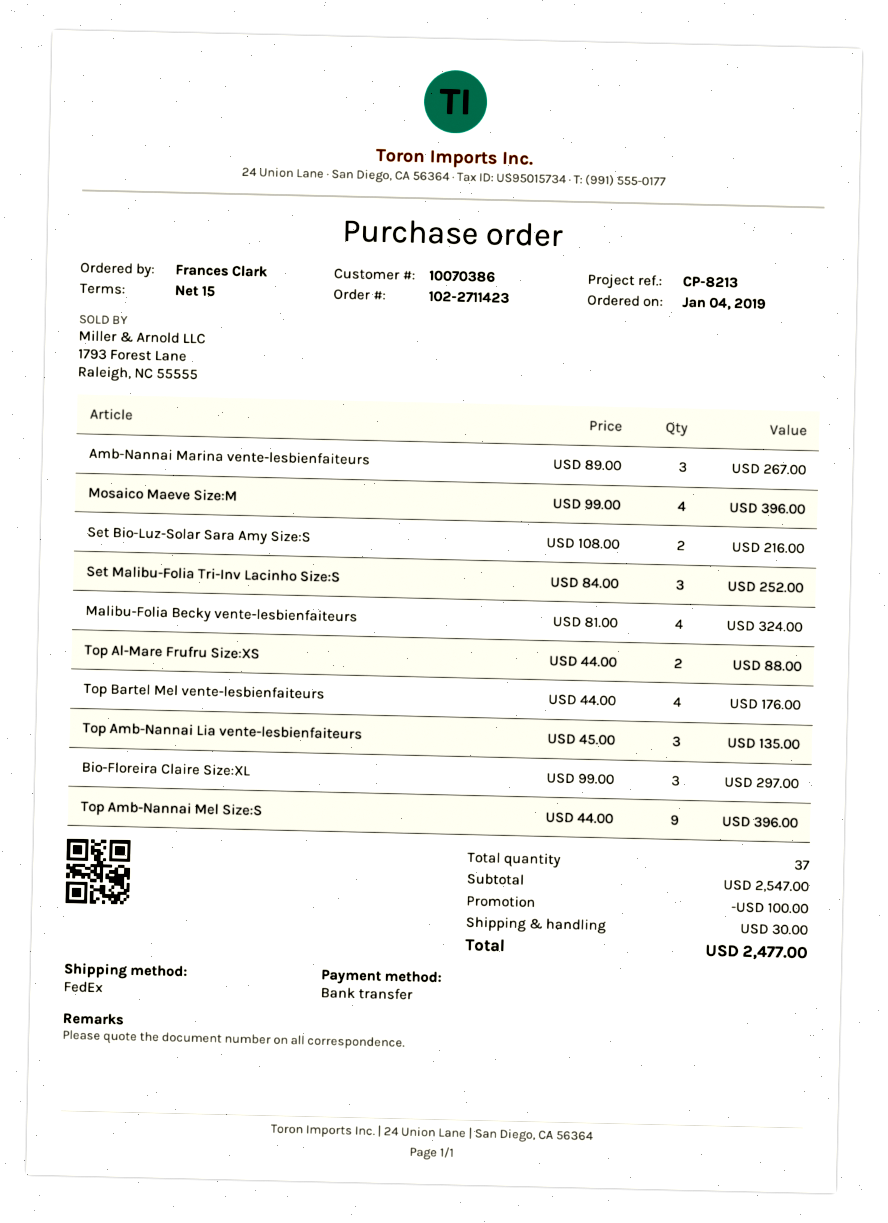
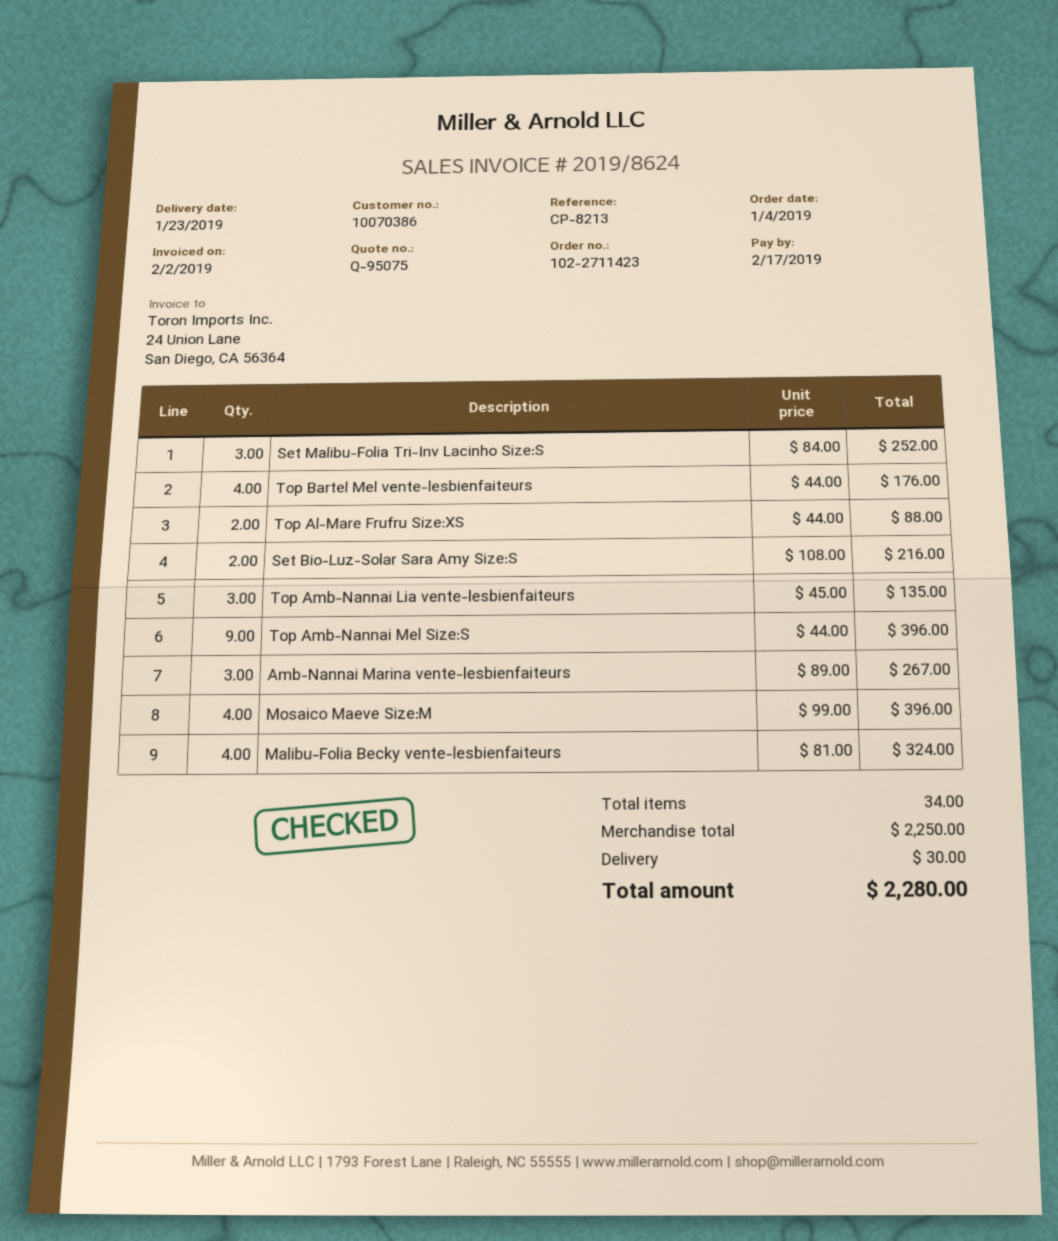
Bio-Floreira Claire Size:XL: 3 x 99.00 = 297.00 -> none
total quantity: 37 -> 34
subtotal: 2547.00 -> 2250.00
discount: 100.00 -> none
total: 2477.00 -> 2280.00

